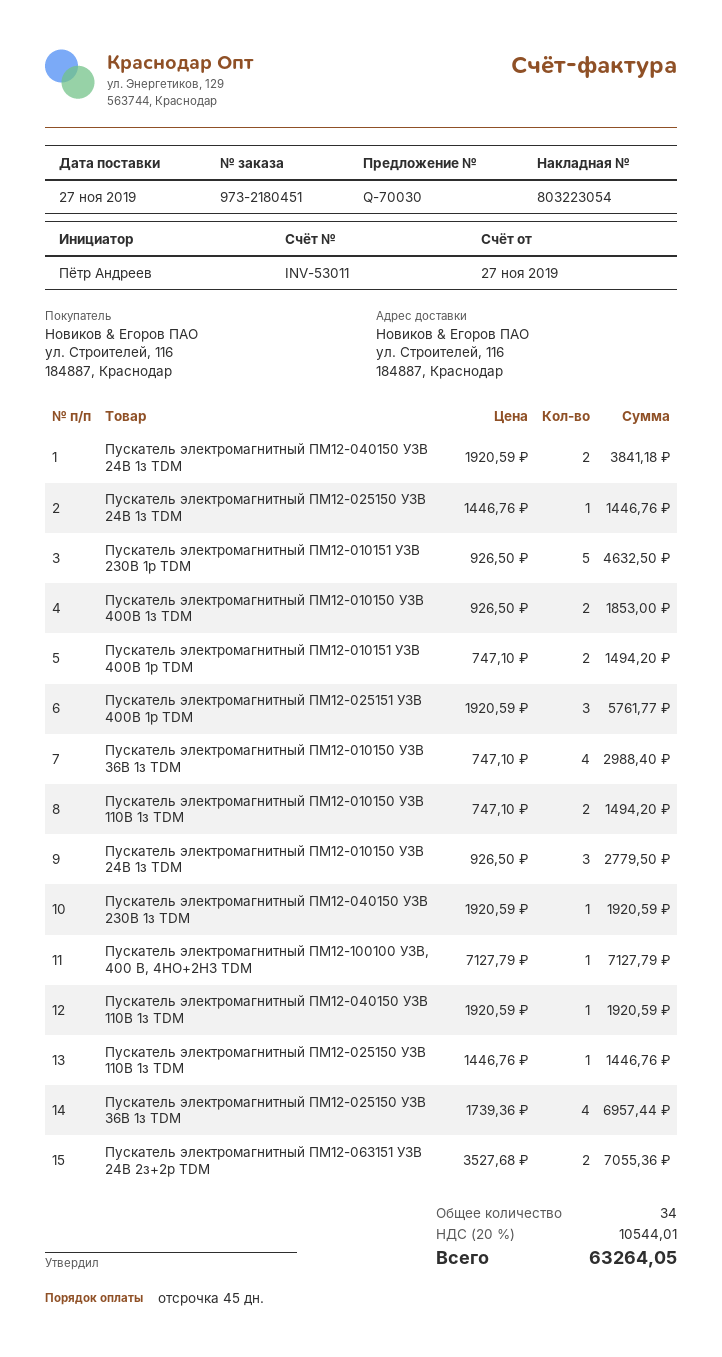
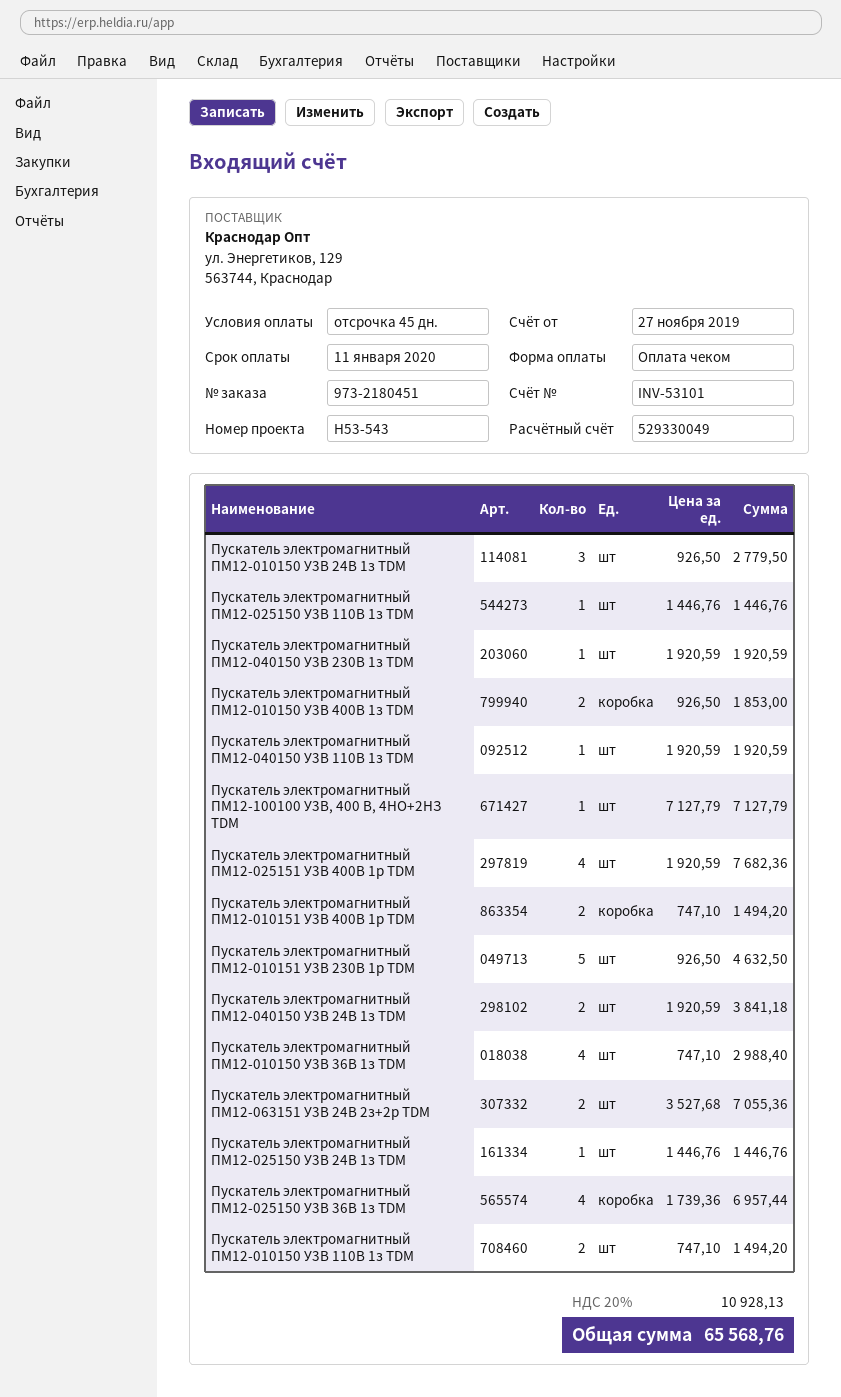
invoice number: INV-53011 -> INV-53101
Пускатель электромагнитный ПМ12-025151 У3В 400В 1р TDM: 3 x 1920.59 = 5761.77 -> 4 x 1920.59 = 7682.36
tax: 20% = 10544.01 -> 20% = 10928.13
total: 63264.05 -> 65568.76

